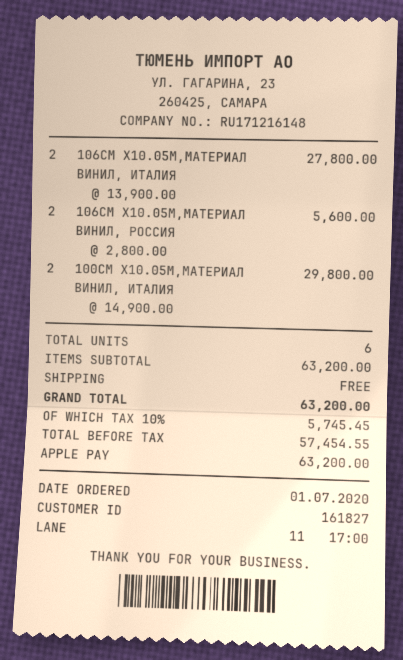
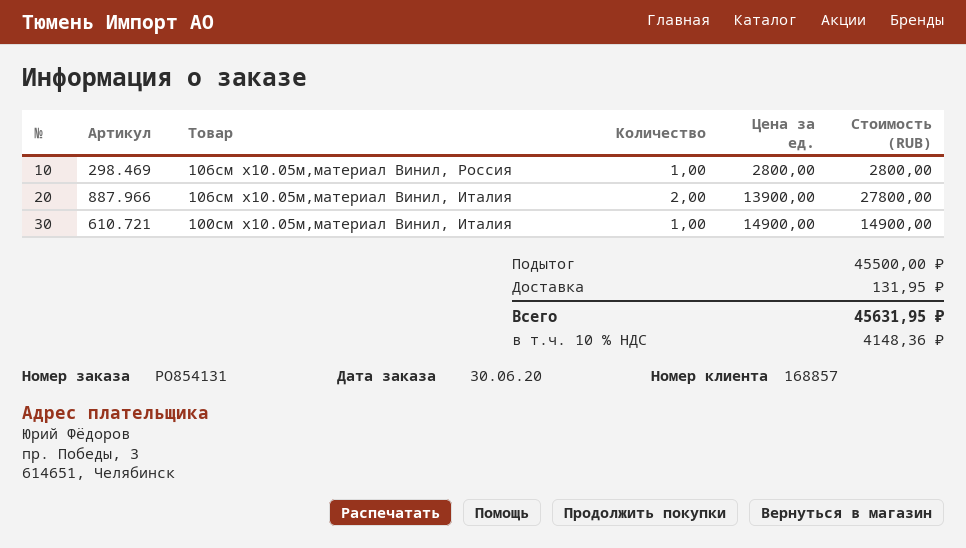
order date: 2020-07-01 -> 2020-06-30
customer number: 161827 -> 168857
106СМ X10.05М,МАТЕРИАЛ ВИНИЛ, РОССИЯ: 2 x 2800.00 = 5600.00 -> 1 x 2800.00 = 2800.00
100СМ X10.05М,МАТЕРИАЛ ВИНИЛ, ИТАЛИЯ: 2 x 14900.00 = 29800.00 -> 1 x 14900.00 = 14900.00
subtotal: 63200.00 -> 45500.00
shipping: 0.00 -> 131.95
tax: 10% = 5745.45 -> 10% = 4148.36
total: 63200.00 -> 45631.95

